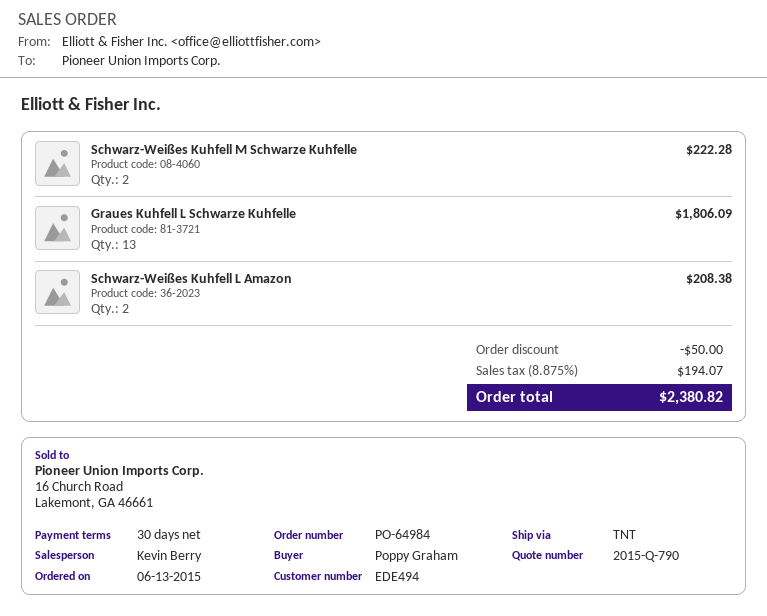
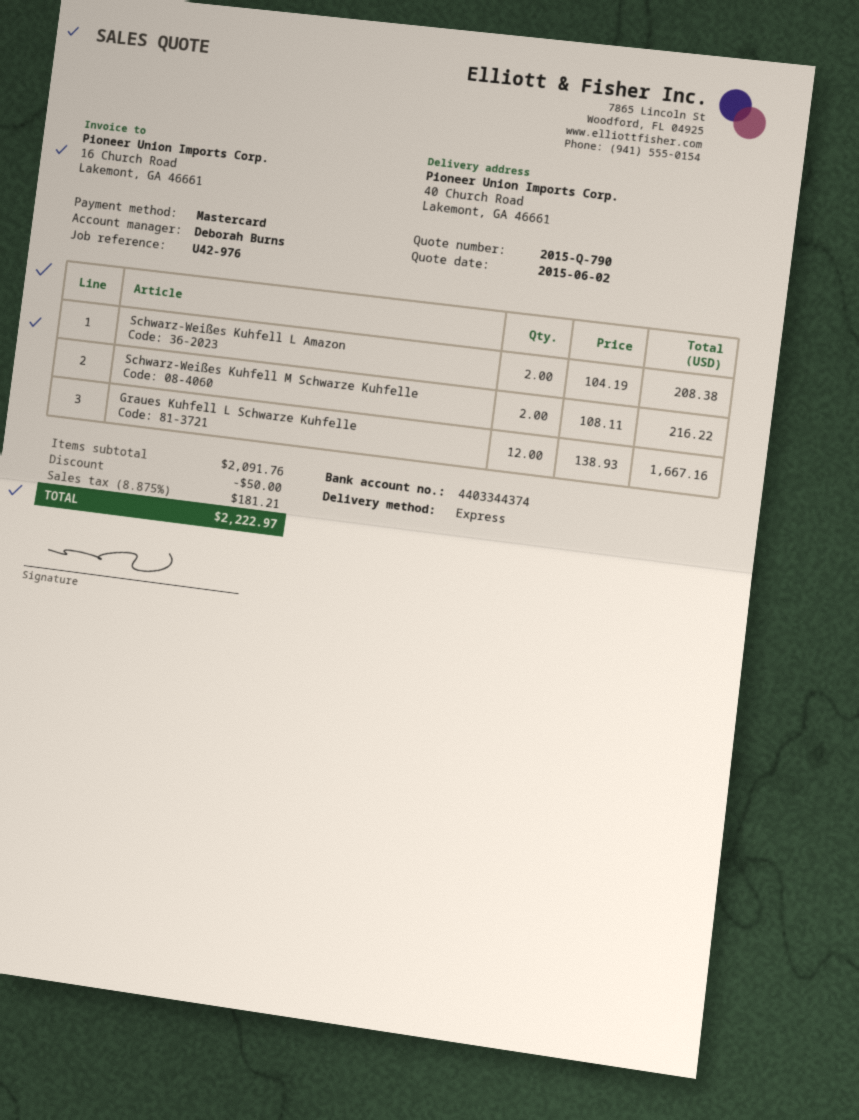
sales rep: Kevin Berry -> Deborah Burns
shipping method: TNT -> express
Schwarz-Weißes Kuhfell M Schwarze Kuhfelle: 2 for 222.28 -> 2 for 216.22
Graues Kuhfell L Schwarze Kuhfelle: 13 for 1806.09 -> 12 for 1667.16
tax: 8.875% = 194.07 -> 8.875% = 181.21
total: 2380.82 -> 2222.97

